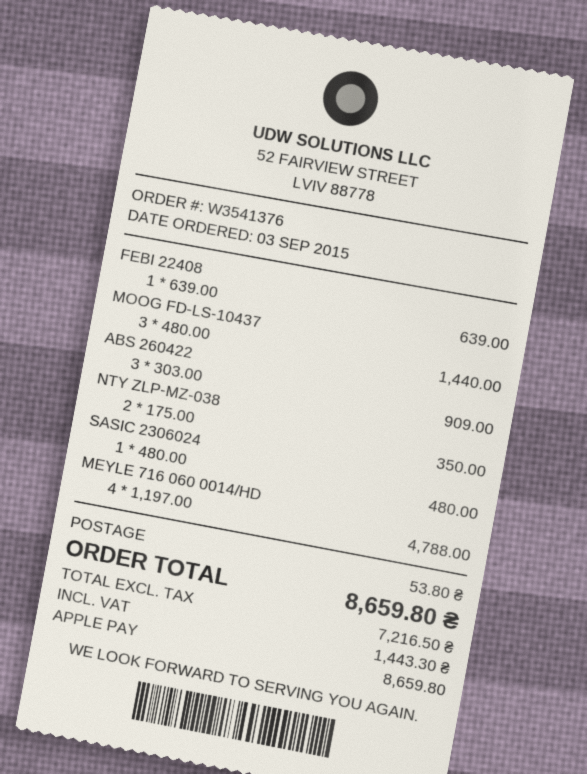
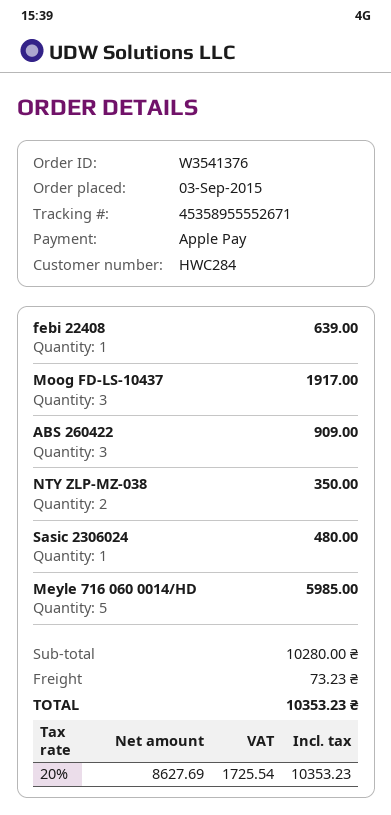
MOOG FD-LS-10437: 3 for 1440.00 -> 3 for 1917.00
MEYLE 716 060 0014/HD: 4 for 4788.00 -> 5 for 5985.00
shipping: 53.80 -> 73.23
net: 7216.50 -> 8627.69
tax: 1443.30 -> 1725.54
total: 8659.80 -> 10353.23

